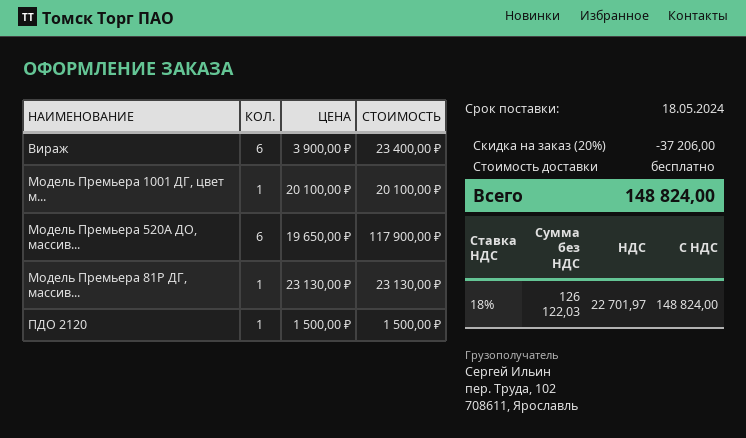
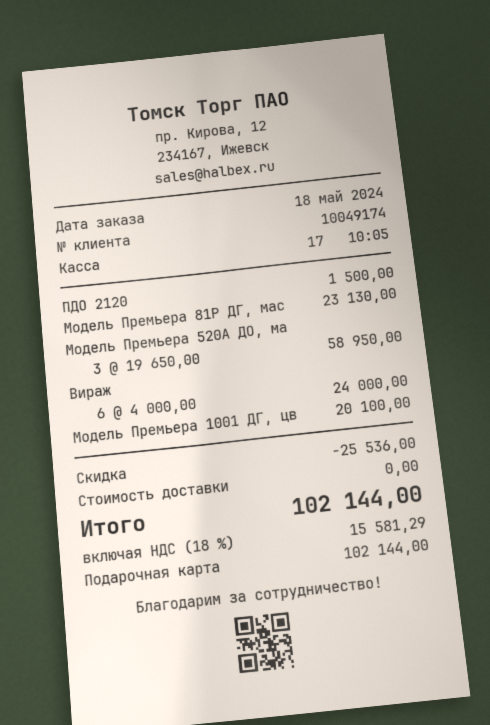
Вираж: 6 x 3900.00 = 23400.00 -> 6 x 4000.00 = 24000.00
Модель Премьера 520А ДО, массив...: 6 x 19650.00 = 117900.00 -> 3 x 19650.00 = 58950.00
discount: 37206.00 -> 25536.00
tax: 18% = 22701.97 -> 18% = 15581.29
total: 148824.00 -> 102144.00

